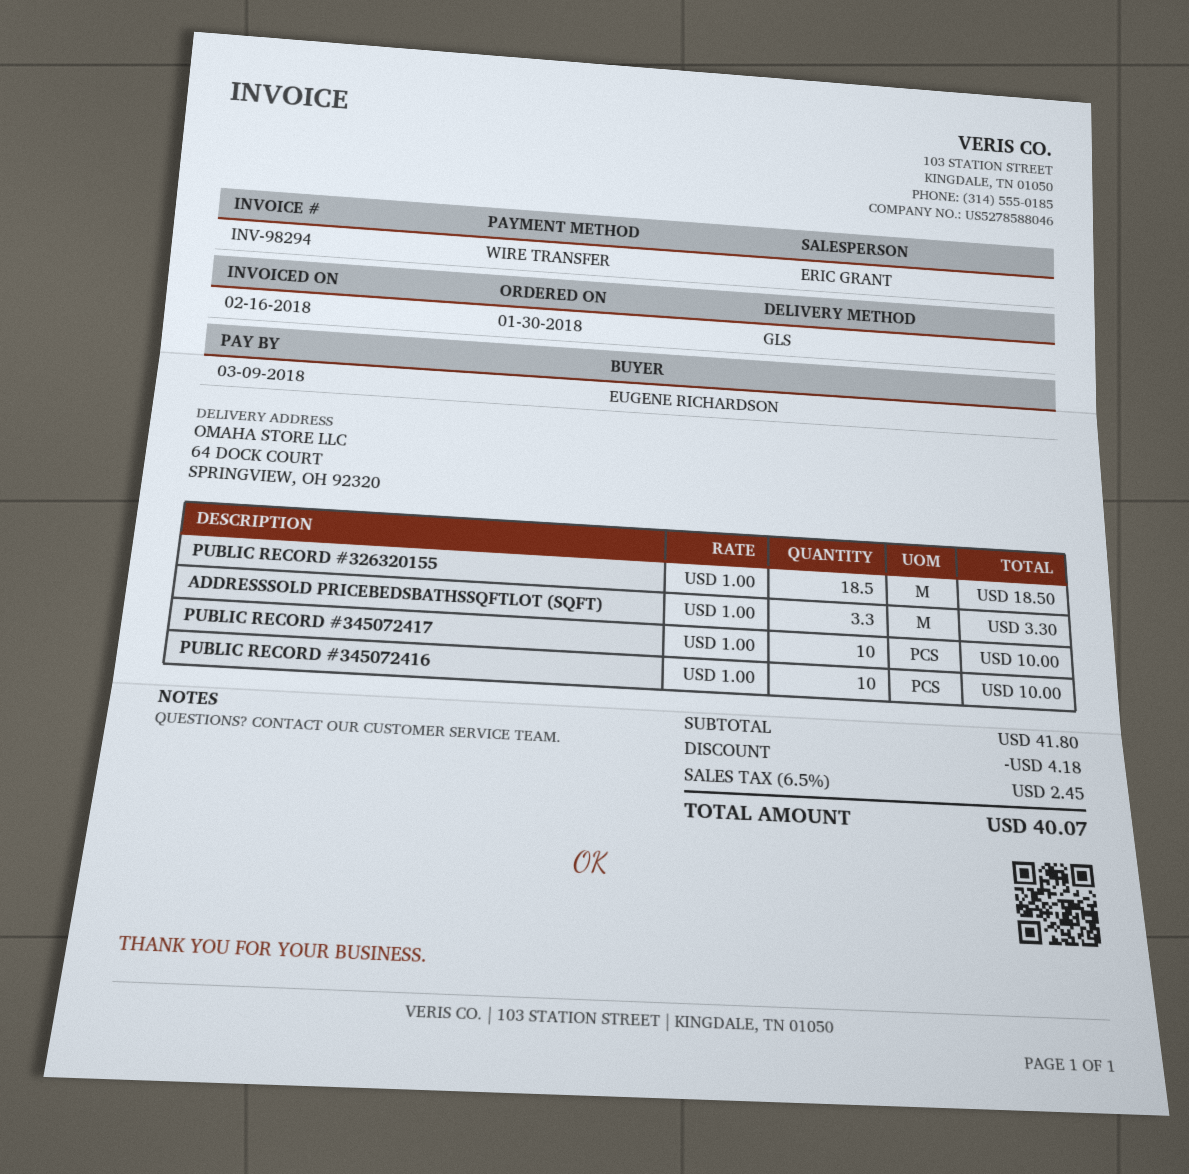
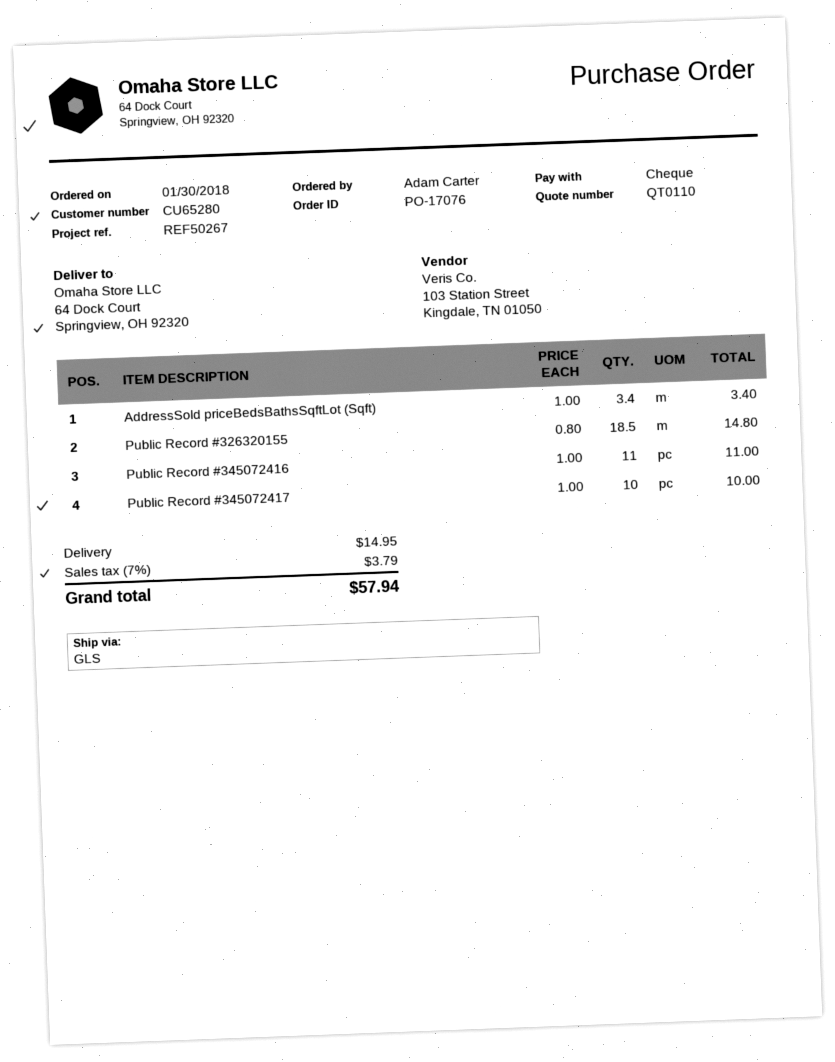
ordered by: EUGENE RICHARDSON -> Adam Carter
payment method: bank transfer -> cheque
PUBLIC RECORD #326320155: 18.5 x 1.00 = 18.50 -> 18.5 x 0.80 = 14.80
ADDRESSSOLD PRICEBEDSBATHSSQFTLOT (SQFT): 3.3 x 1.00 = 3.30 -> 3.4 x 1.00 = 3.40
PUBLIC RECORD #345072416: 10 x 1.00 = 10.00 -> 11 x 1.00 = 11.00
discount: 4.18 -> none
shipping: none -> 14.95
tax: 6.5% = 2.45 -> 7% = 3.79
total: 40.07 -> 57.94

